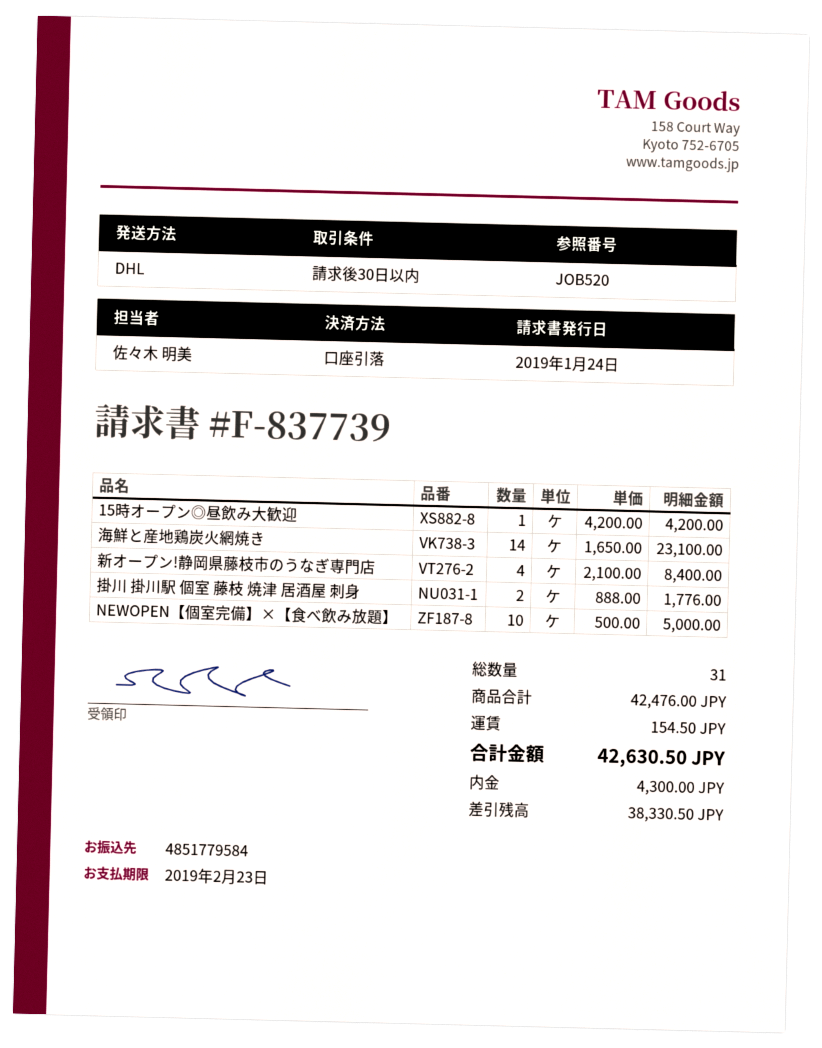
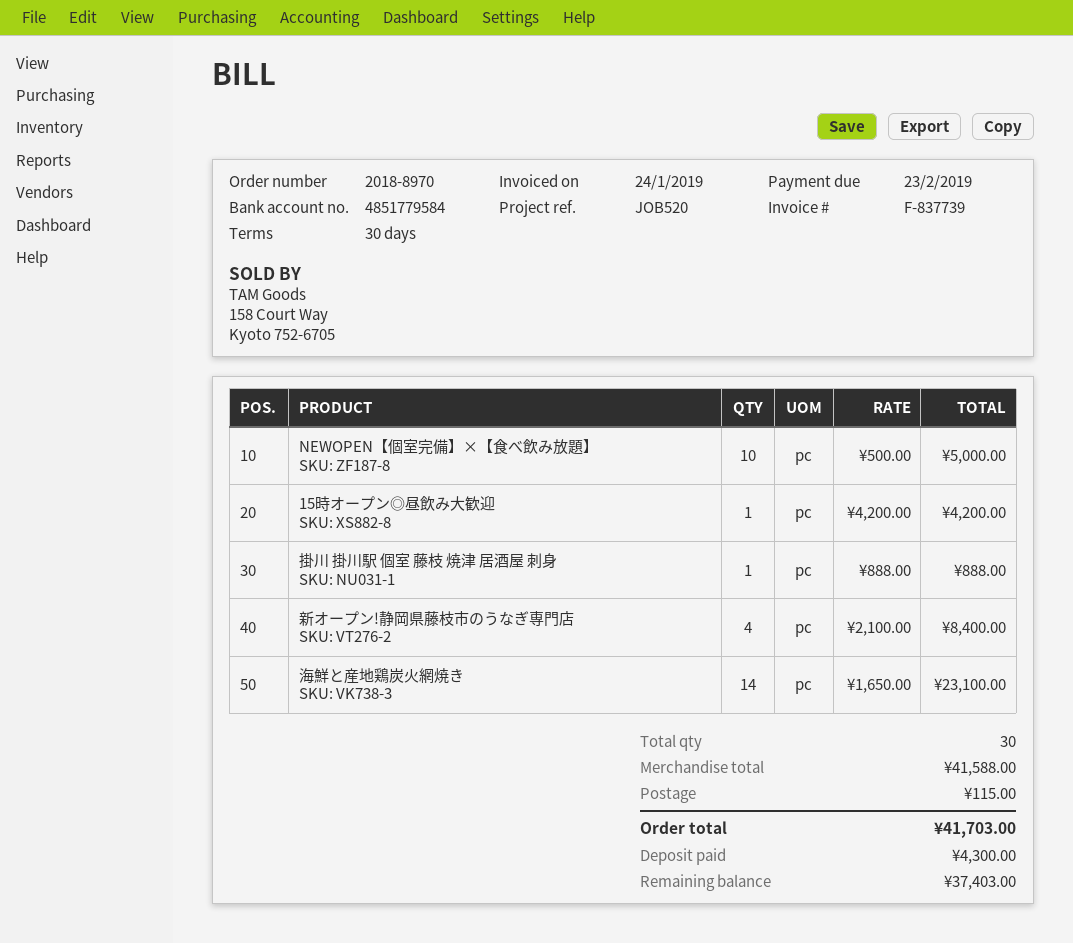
掛川 掛川駅 個室 藤枝 焼津 居酒屋 刺身: 2 x 888.00 = 1776.00 -> 1 x 888.00 = 888.00
total quantity: 31 -> 30
subtotal: 42476.00 -> 41588.00
shipping: 154.50 -> 115.00
total: 42630.50 -> 41703.00
balance: 38330.50 -> 37403.00

